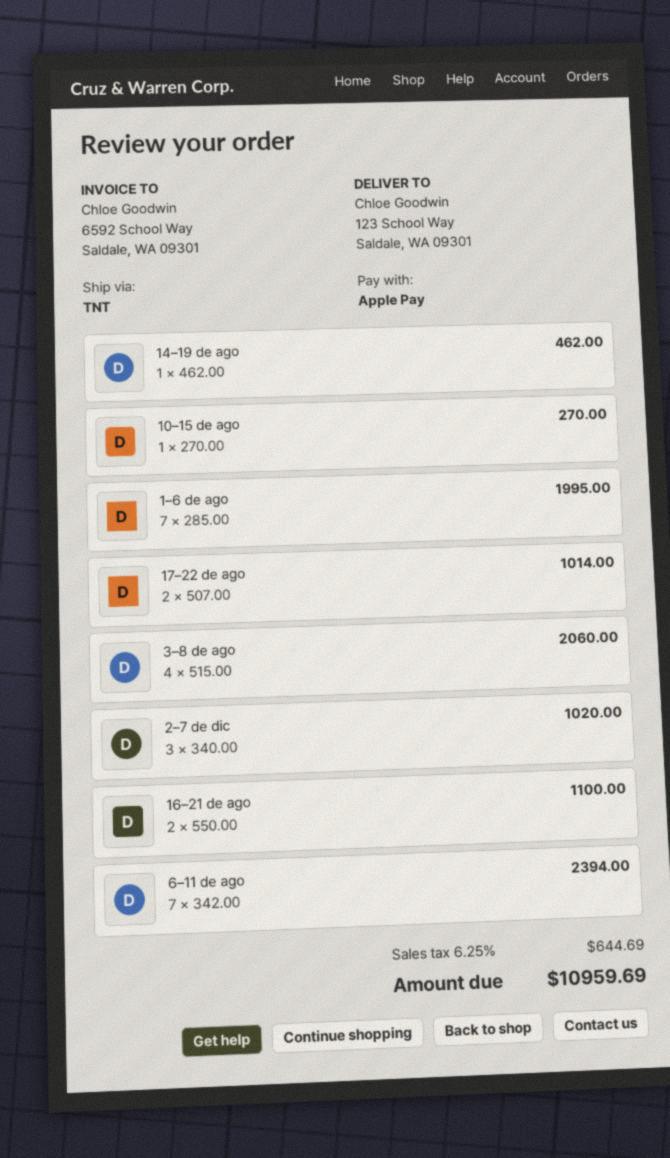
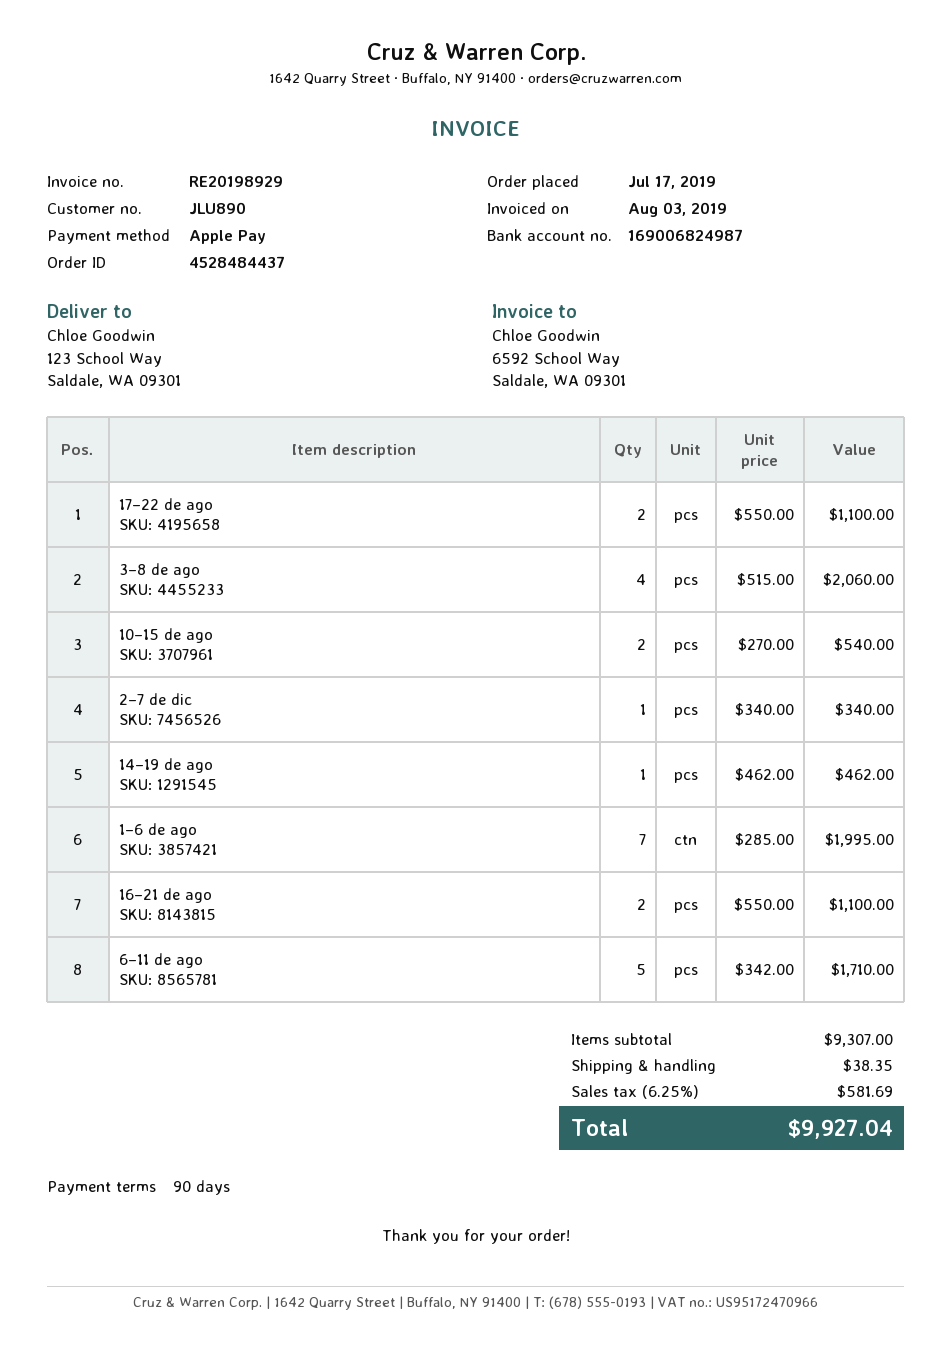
10–15 de ago: 1 x 270.00 = 270.00 -> 2 x 270.00 = 540.00
17–22 de ago: 2 x 507.00 = 1014.00 -> 2 x 550.00 = 1100.00
2–7 de dic: 3 x 340.00 = 1020.00 -> 1 x 340.00 = 340.00
6–11 de ago: 7 x 342.00 = 2394.00 -> 5 x 342.00 = 1710.00
shipping: none -> 38.35
tax: 6.25% = 644.69 -> 6.25% = 581.69
total: 10959.69 -> 9927.04

